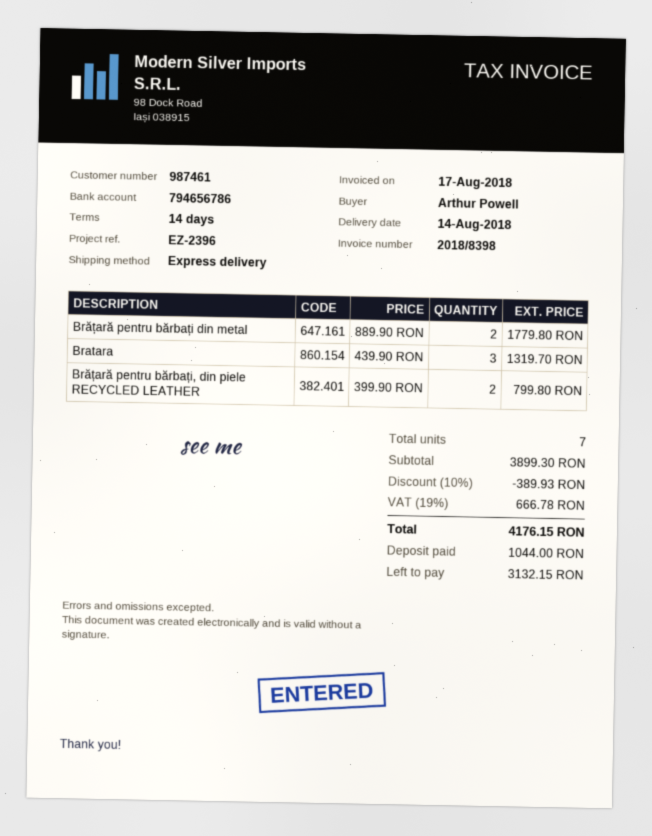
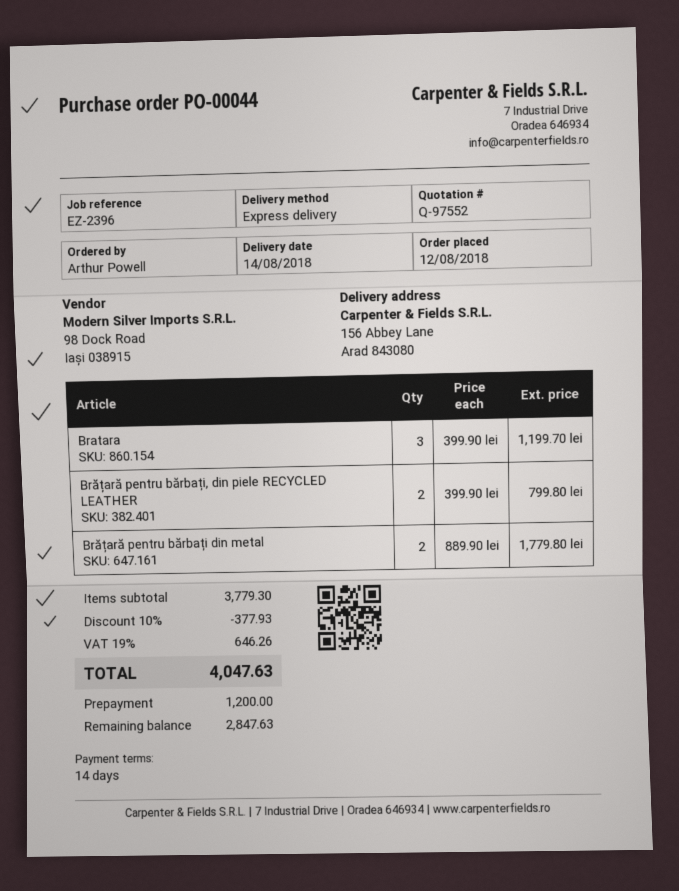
Bratara: 3 x 439.90 = 1319.70 -> 3 x 399.90 = 1199.70
subtotal: 3899.30 -> 3779.30
discount: 10% = 389.93 -> 10% = 377.93
tax: 19% = 666.78 -> 19% = 646.26
total: 4176.15 -> 4047.63
deposit: 1044.00 -> 1200.00
balance: 3132.15 -> 2847.63

